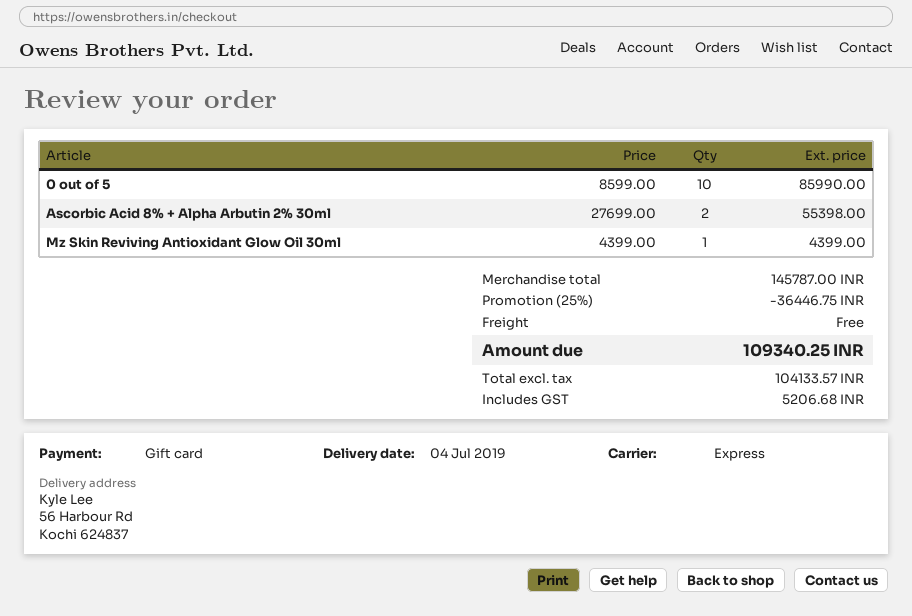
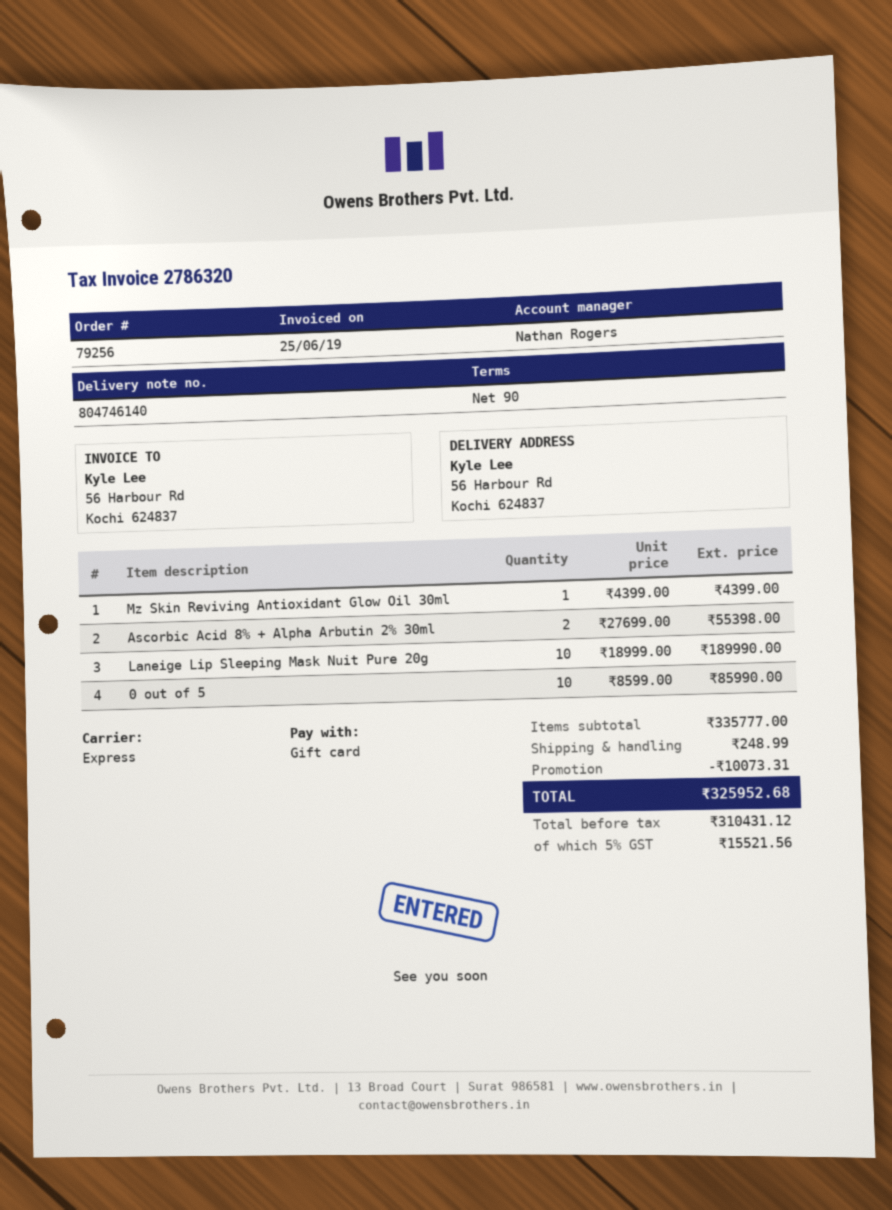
Laneige Lip Sleeping Mask Nuit Pure 20g: none -> 10 x 18999.00 = 189990.00
subtotal: 145787.00 -> 335777.00
discount: 36446.75 -> 10073.31
shipping: 0.00 -> 248.99
net: 104133.57 -> 310431.12
tax: 5206.68 -> 15521.56
total: 109340.25 -> 325952.68

